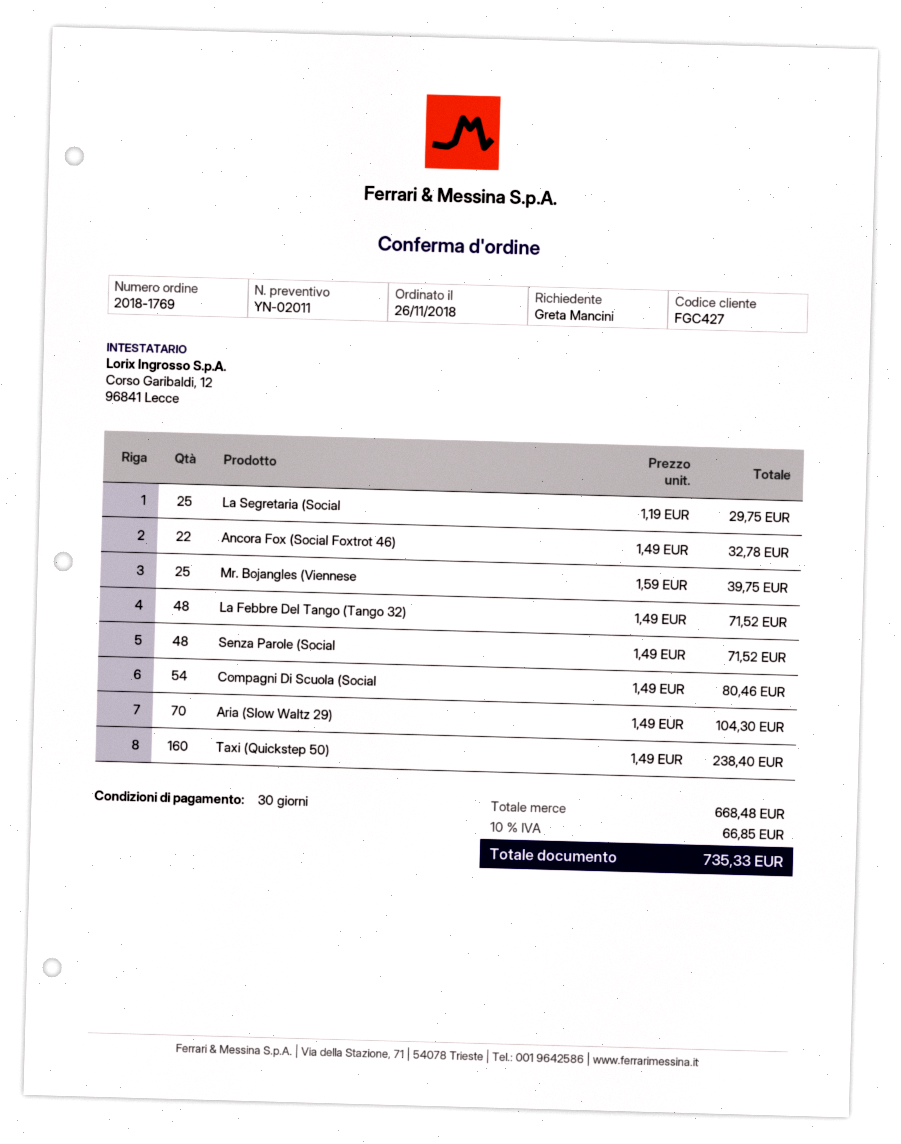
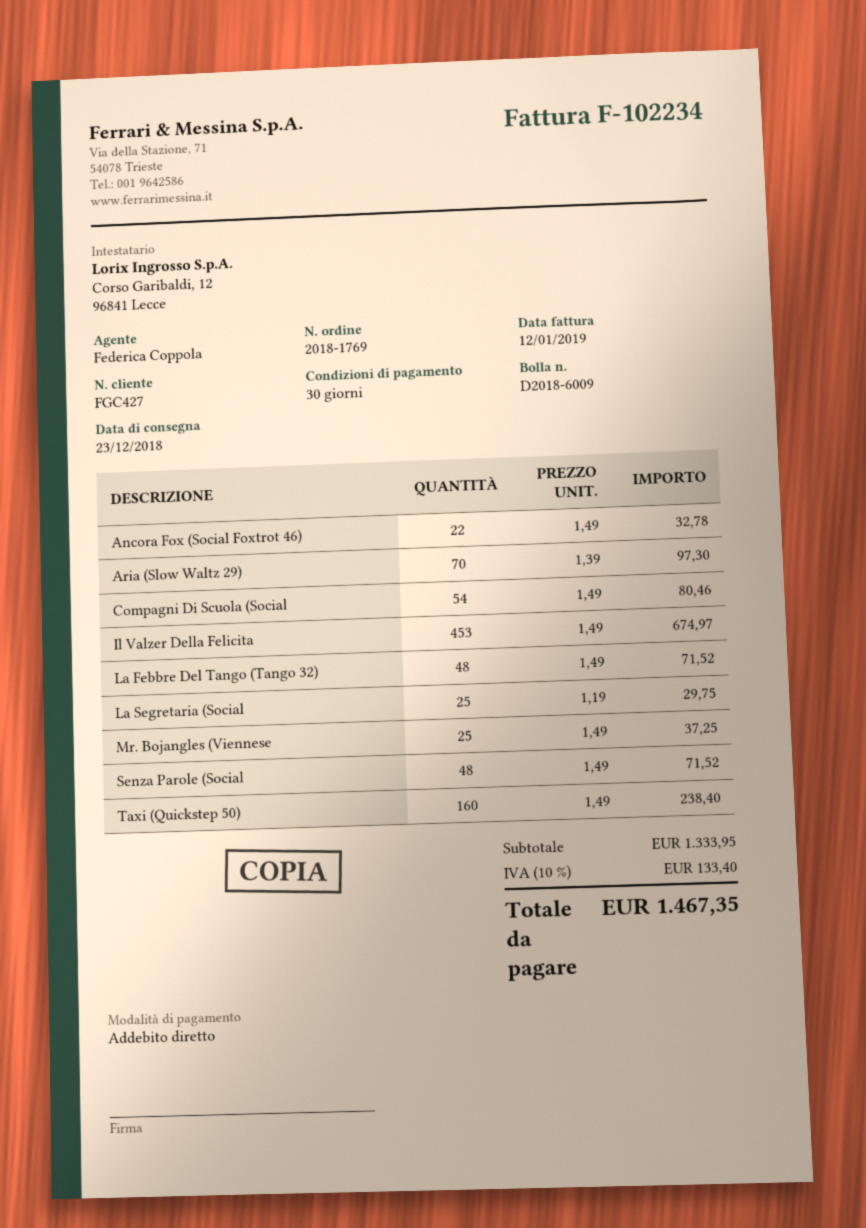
Mr. Bojangles (Viennese: 25 x 1.59 = 39.75 -> 25 x 1.49 = 37.25
Aria (Slow Waltz 29): 70 x 1.49 = 104.30 -> 70 x 1.39 = 97.30
Il Valzer Della Felicita: none -> 453 x 1.49 = 674.97
subtotal: 668.48 -> 1333.95
tax: 10% = 66.85 -> 10% = 133.40
total: 735.33 -> 1467.35

